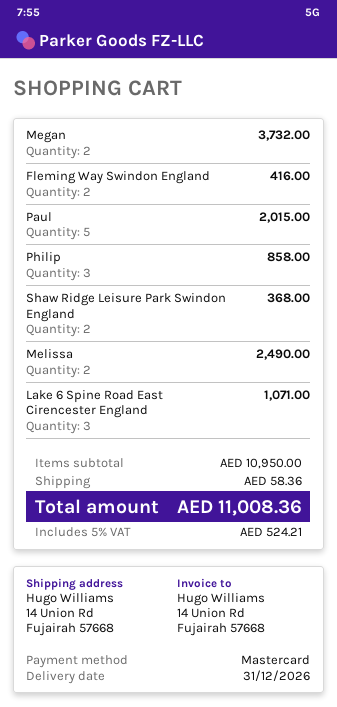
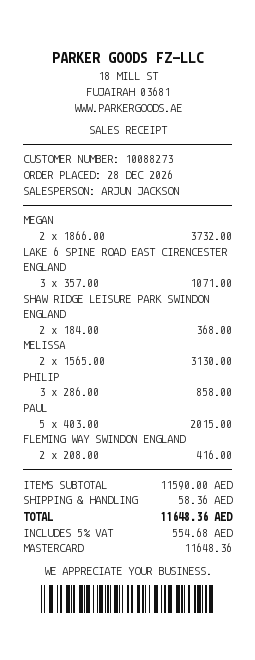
Melissa: 2 for 2490.00 -> 2 for 3130.00
subtotal: 10950.00 -> 11590.00
tax: 5% = 524.21 -> 5% = 554.68
total: 11008.36 -> 11648.36

